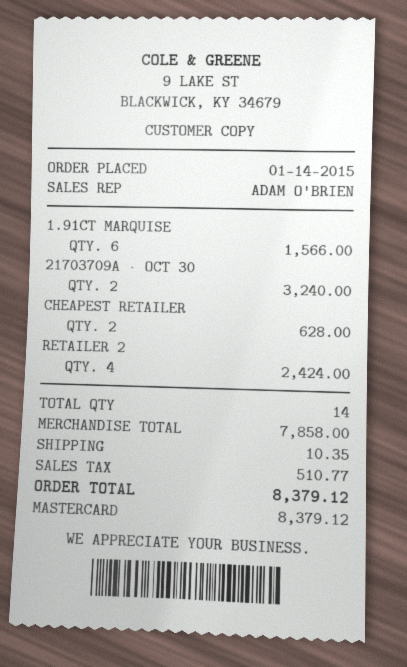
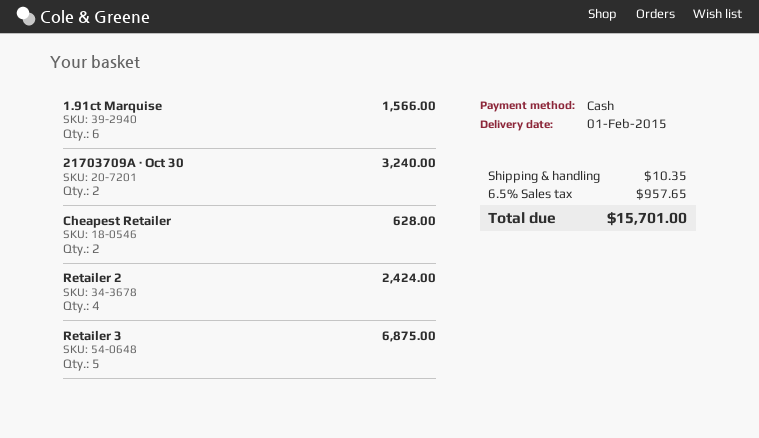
payment method: Mastercard -> cash
Retailer 3: none -> 5 for 6875.00
tax: 510.77 -> 957.65
total: 8379.12 -> 15701.00

